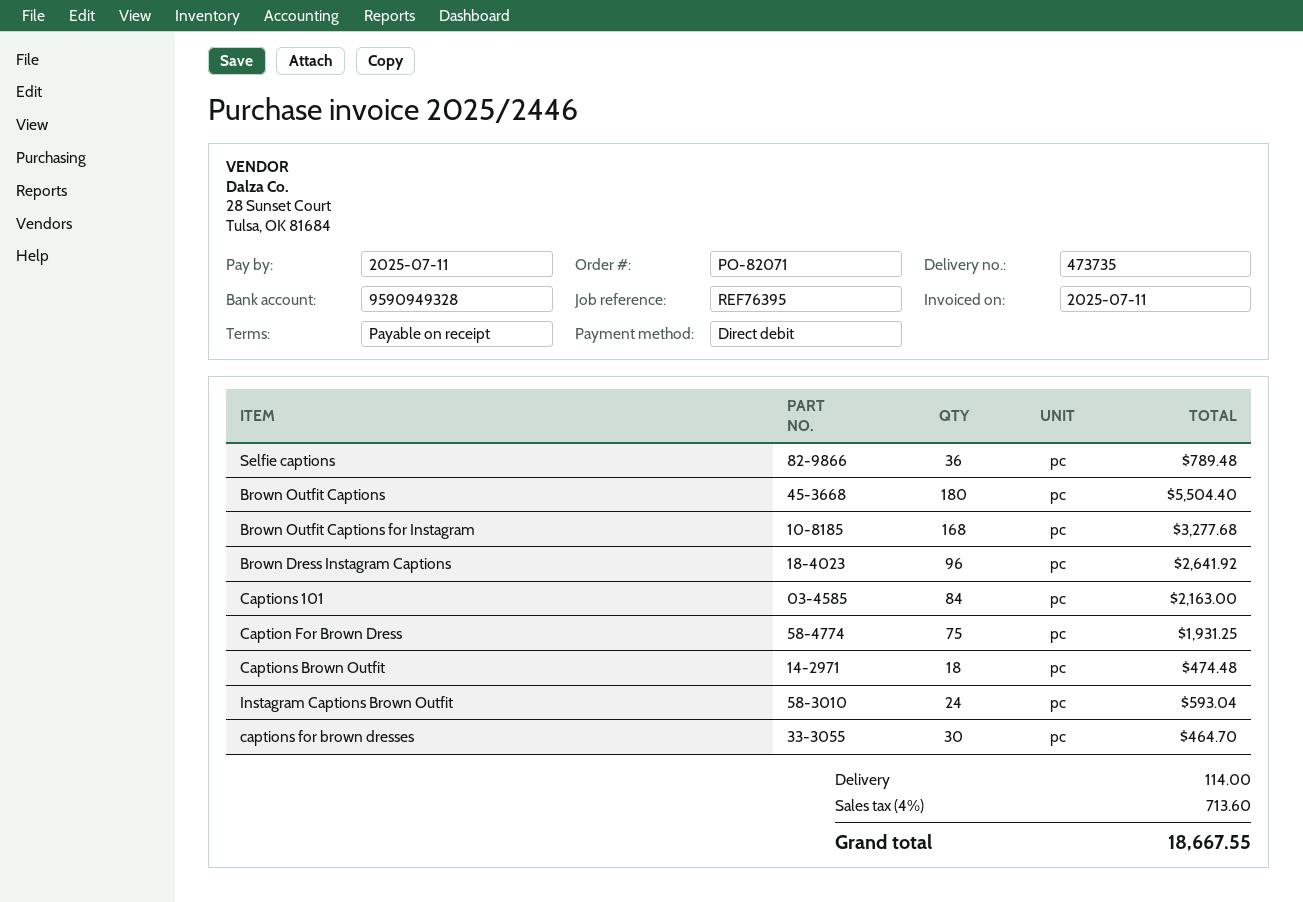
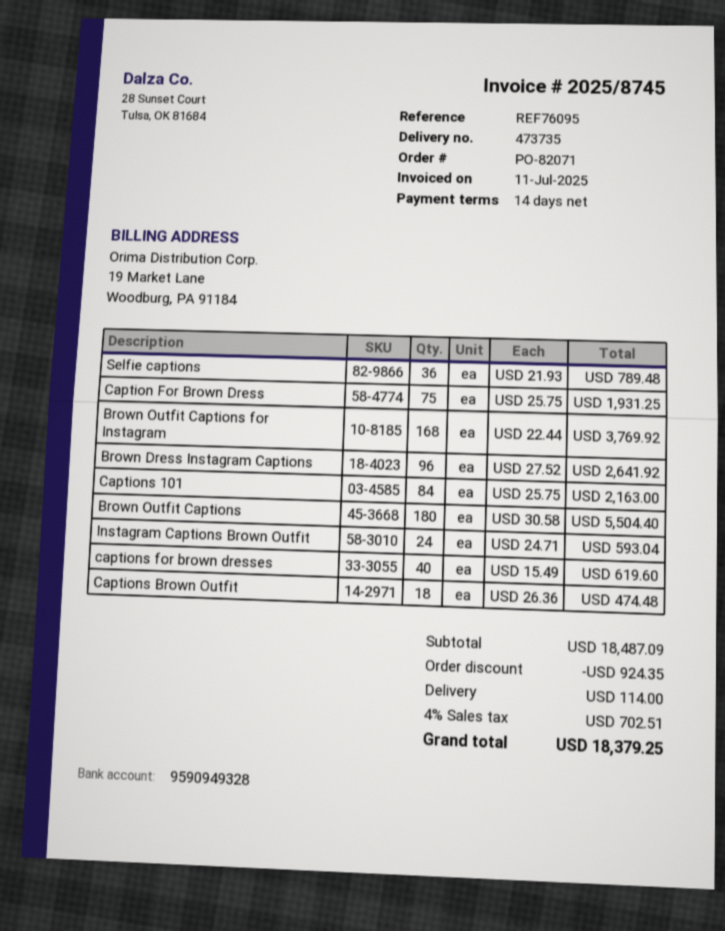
invoice number: 2025/2446 -> 2025/8745
payment terms: on receipt -> 14 days
reference: REF76395 -> REF76095
Brown Outfit Captions for Instagram: 168 for 3277.68 -> 168 for 3769.92
captions for brown dresses: 30 for 464.70 -> 40 for 619.60
discount: none -> 924.35
tax: 4% = 713.60 -> 4% = 702.51
total: 18667.55 -> 18379.25

